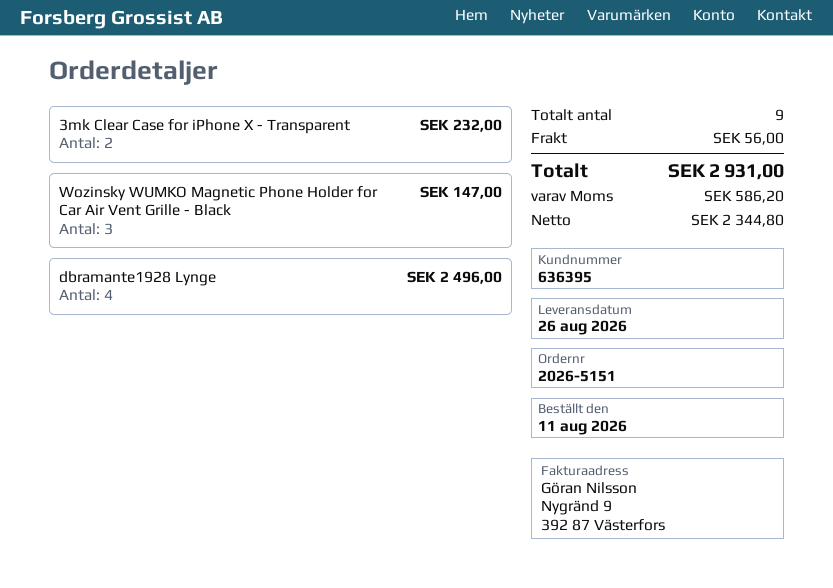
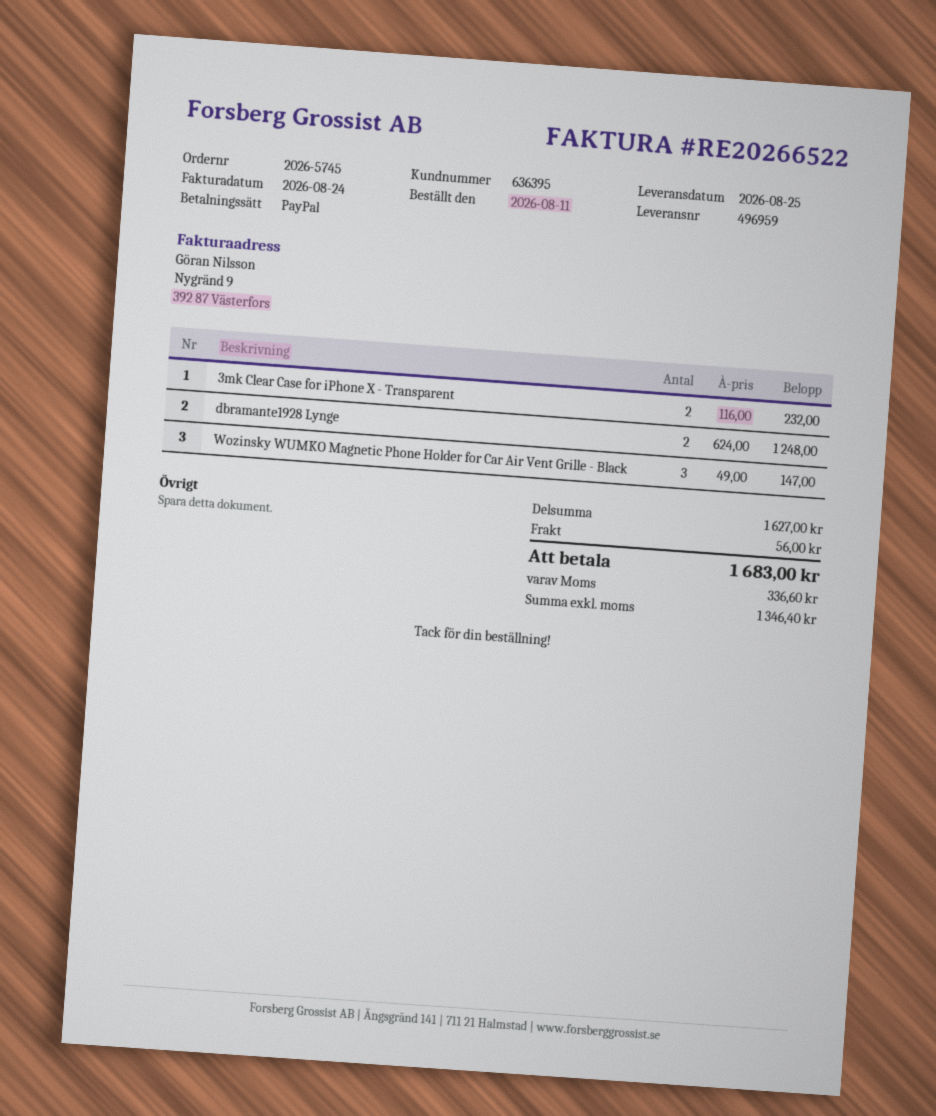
order number: 2026-5151 -> 2026-5745
delivery date: 2026-08-26 -> 2026-08-25
dbramante1928 Lynge: 4 for 2496.00 -> 2 for 1248.00
net: 2344.80 -> 1346.40
tax: 586.20 -> 336.60
total: 2931.00 -> 1683.00

